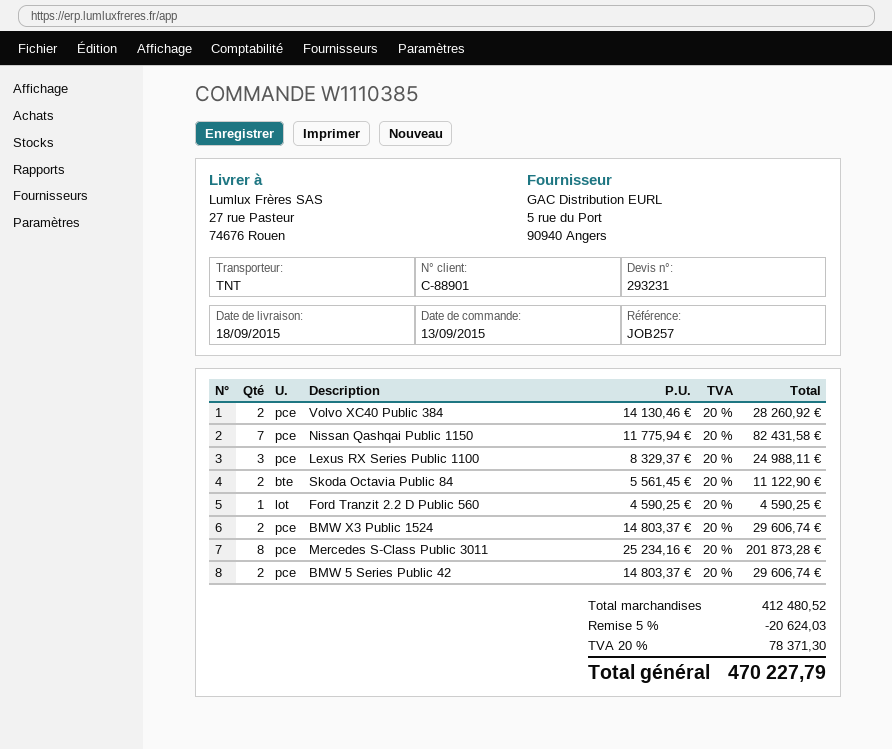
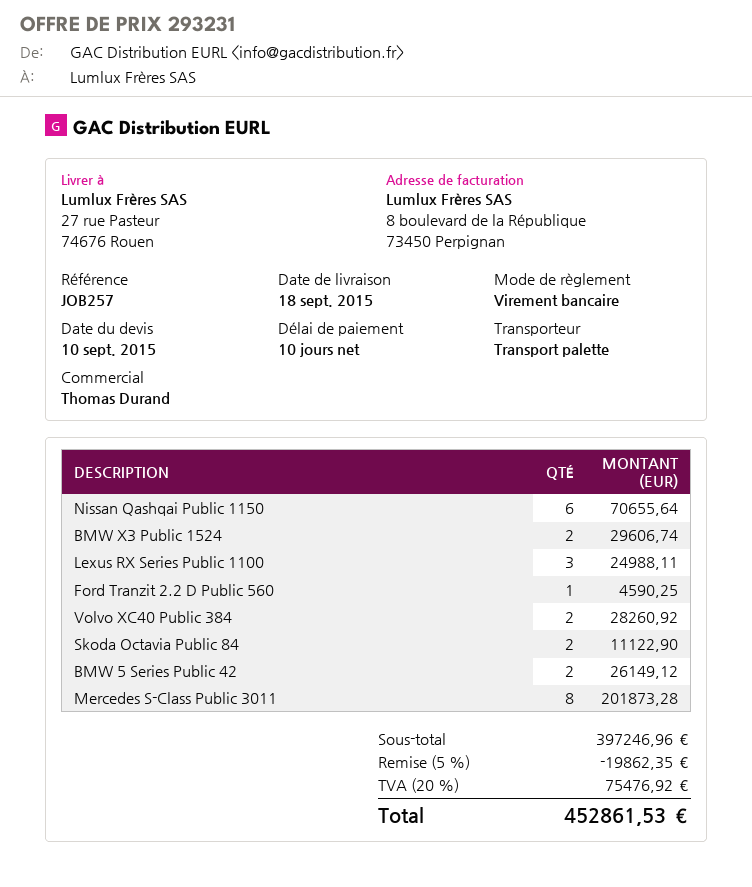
shipping method: TNT -> pallet freight
Nissan Qashqai Public 1150: 7 for 82431.58 -> 6 for 70655.64
BMW 5 Series Public 42: 2 for 29606.74 -> 2 for 26149.12
subtotal: 412480.52 -> 397246.96
discount: 5% = 20624.03 -> 5% = 19862.35
tax: 20% = 78371.30 -> 20% = 75476.92
total: 470227.79 -> 452861.53

